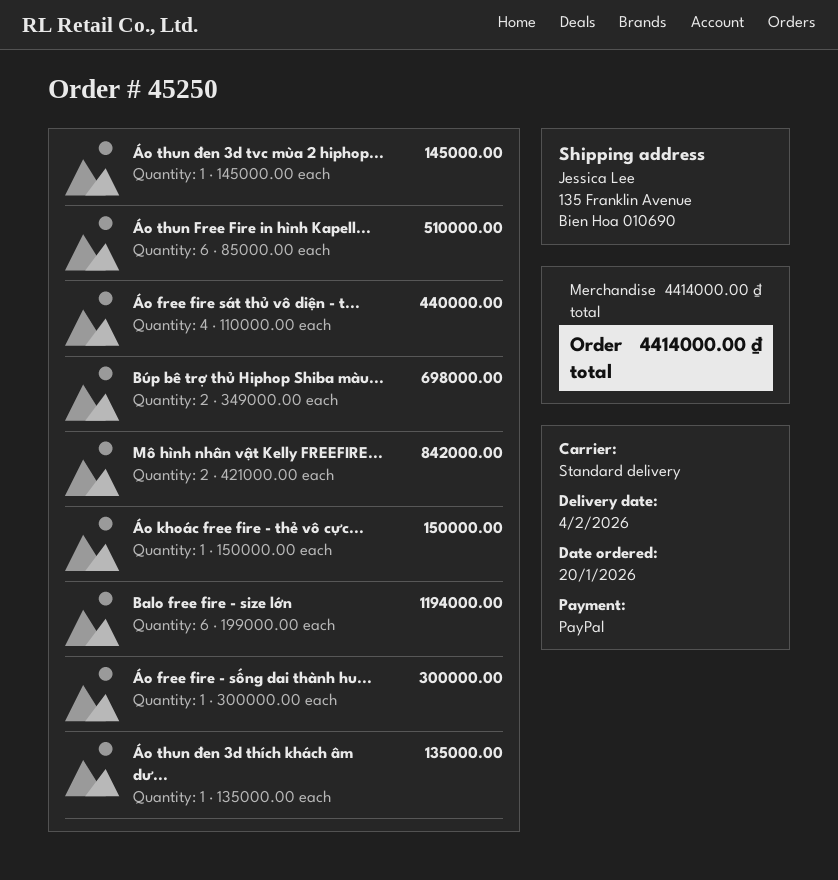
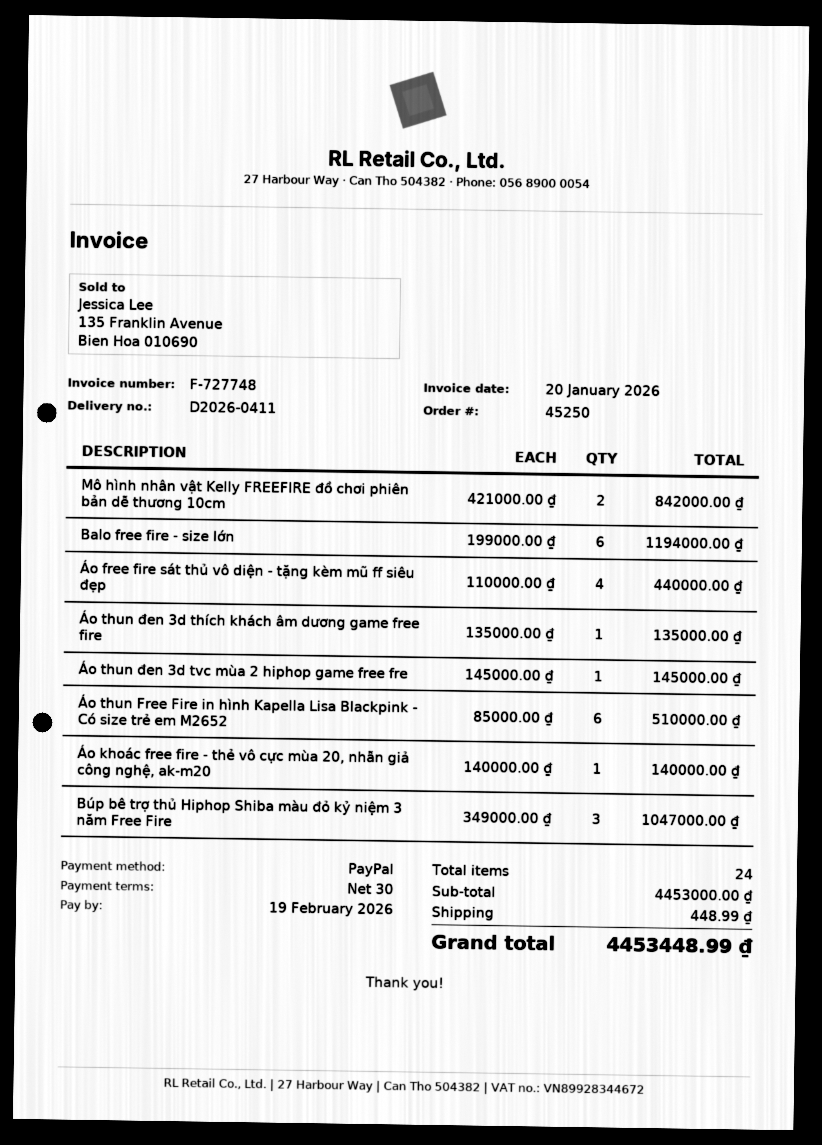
Búp bê trợ thủ Hiphop Shiba màu...: 2 x 349000.00 = 698000.00 -> 3 x 349000.00 = 1047000.00
Áo khoác free fire - thẻ vô cực...: 1 x 150000.00 = 150000.00 -> 1 x 140000.00 = 140000.00
Áo free fire - sống dai thành hu...: 1 x 300000.00 = 300000.00 -> none
subtotal: 4414000.00 -> 4453000.00
shipping: none -> 448.99
total: 4414000.00 -> 4453448.99

